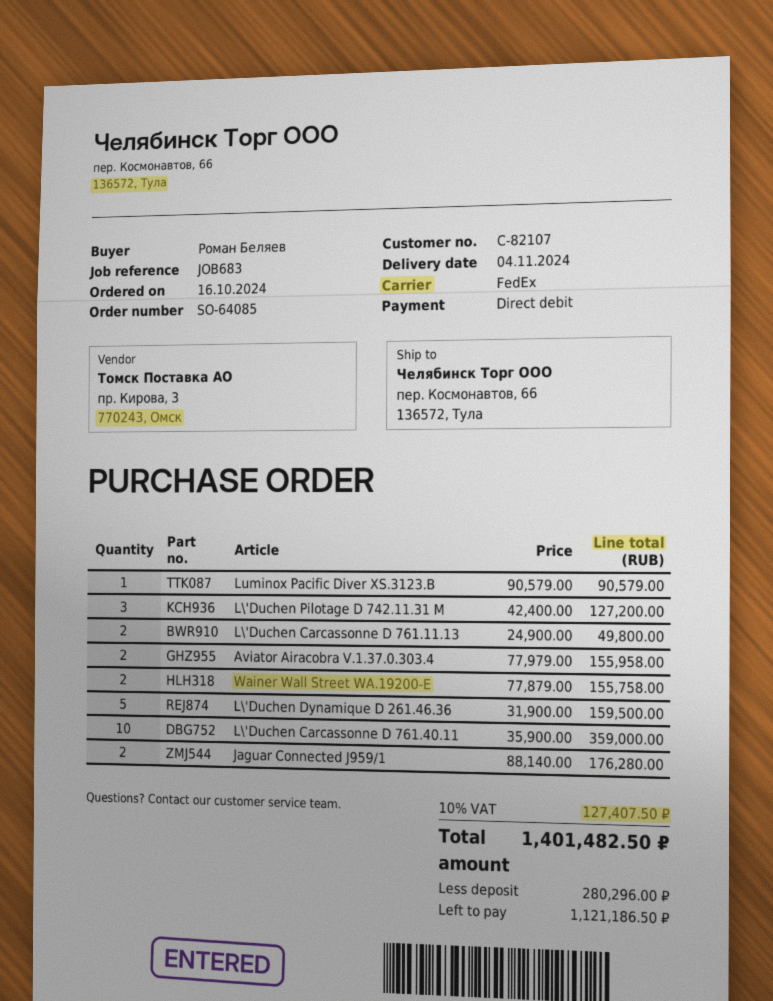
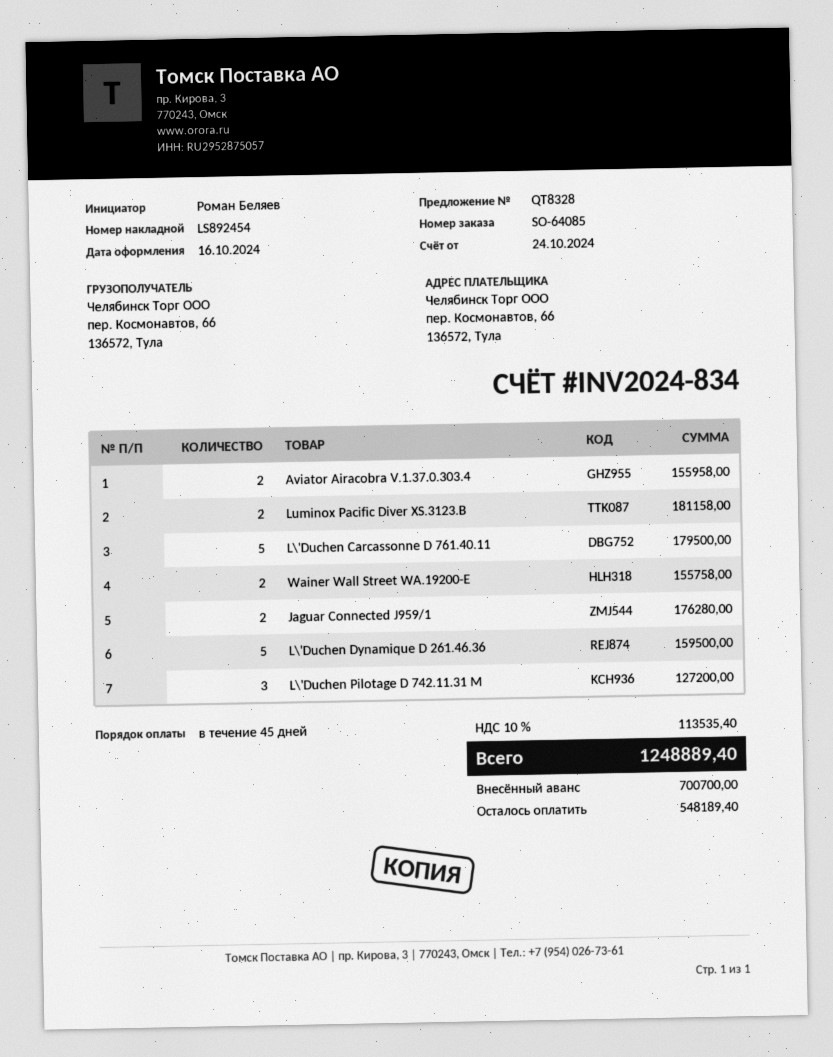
Luminox Pacific Diver XS.3123.B: 1 for 90579.00 -> 2 for 181158.00
L\'Duchen Carcassonne D 761.11.13: 2 for 49800.00 -> none
L\'Duchen Carcassonne D 761.40.11: 10 for 359000.00 -> 5 for 179500.00
tax: 10% = 127407.50 -> 10% = 113535.40
total: 1401482.50 -> 1248889.40
deposit: 280296.00 -> 700700.00
balance: 1121186.50 -> 548189.40

